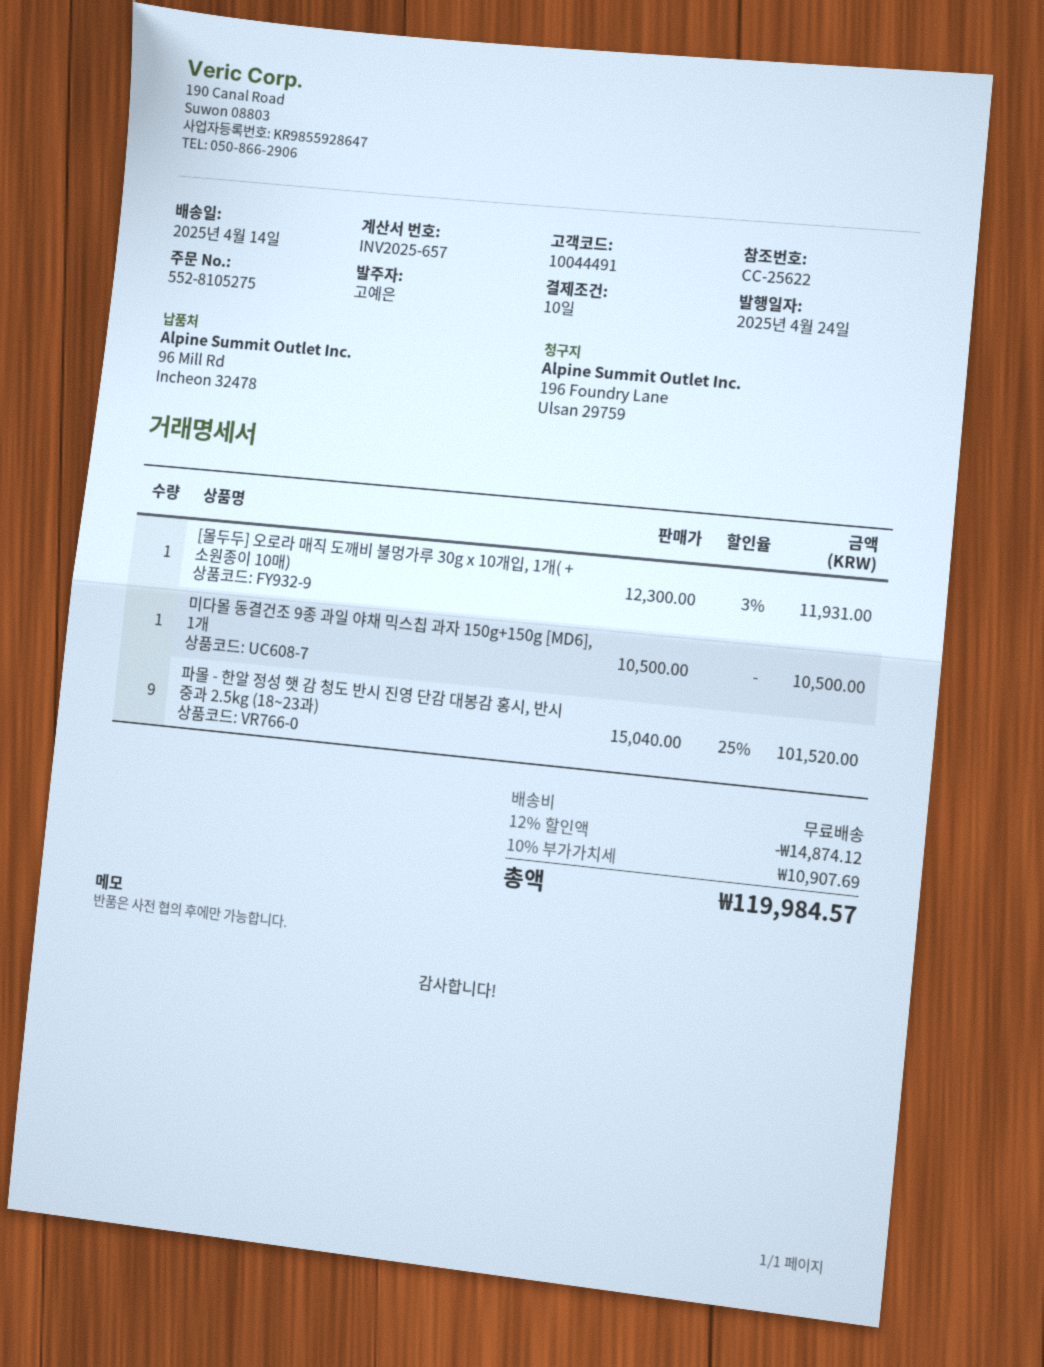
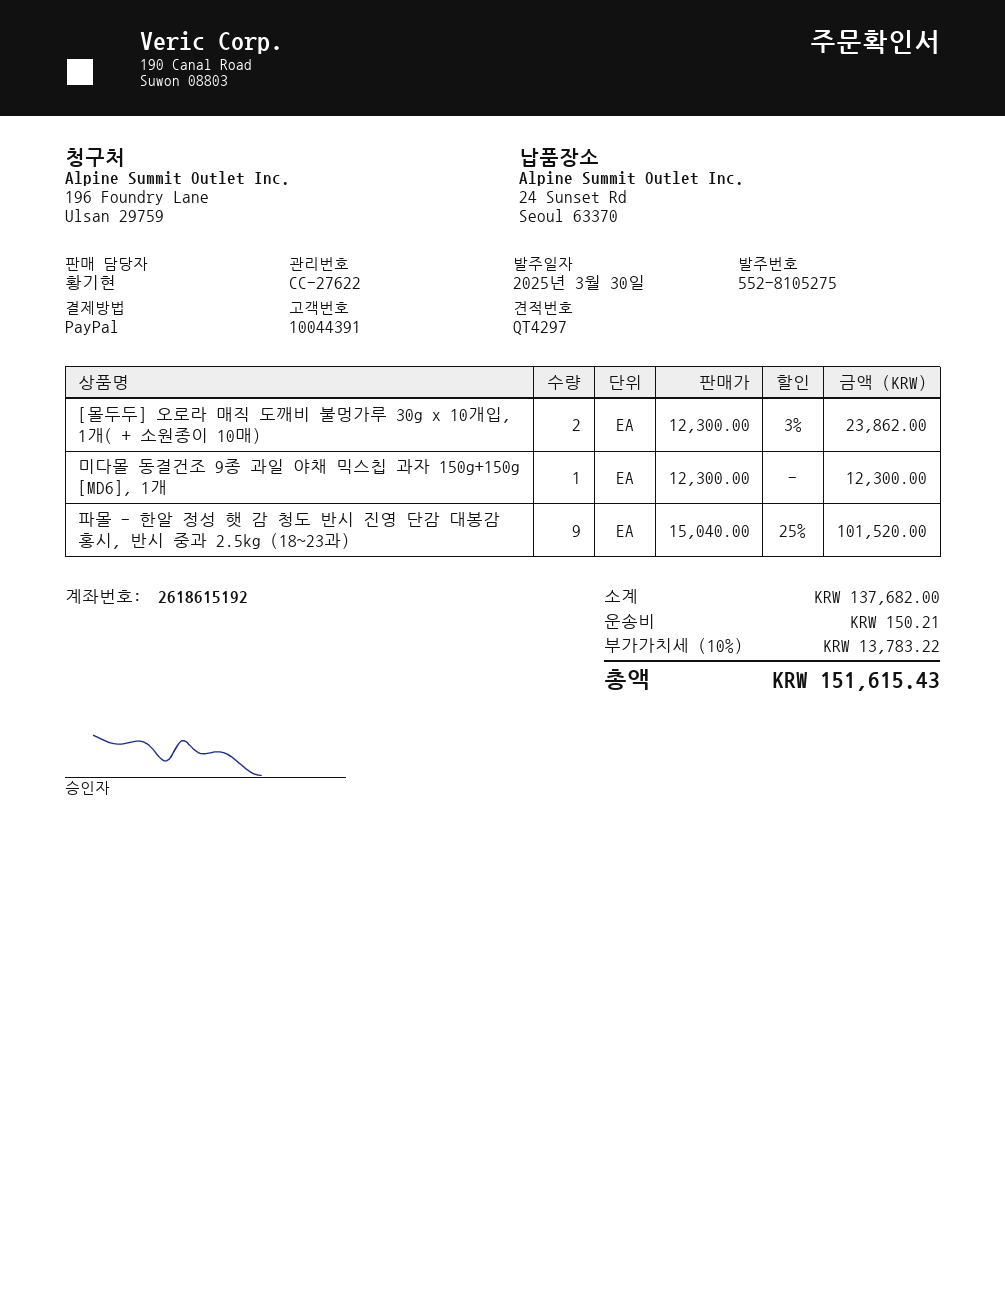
customer number: 10044491 -> 10044391
reference: CC-25622 -> CC-27622
ship to: 96 Mill Rd, Incheon 32478 -> 24 Sunset Rd, Seoul 63370
[몰두두] 오로라 매직 도깨비 불멍가루 30g x 10개입, 1개( + 소원종이 10매): 1 x 12300.00 - 3% = 11931.00 -> 2 x 12300.00 - 3% = 23862.00
미다몰 동결건조 9종 과일 야채 믹스칩 과자 150g+150g [MD6], 1개: 1 x 10500.00 = 10500.00 -> 1 x 12300.00 = 12300.00
discount: 12% = 14874.12 -> none
shipping: 0.00 -> 150.21
tax: 10% = 10907.69 -> 10% = 13783.22
total: 119984.57 -> 151615.43

